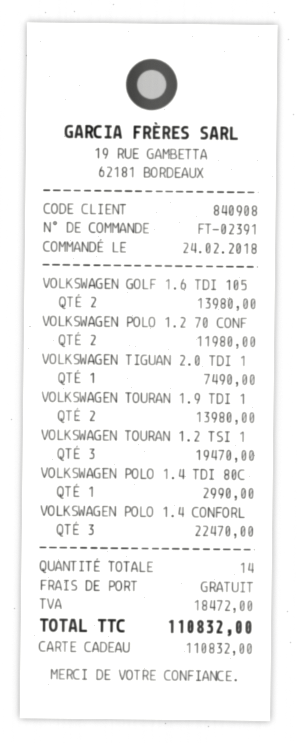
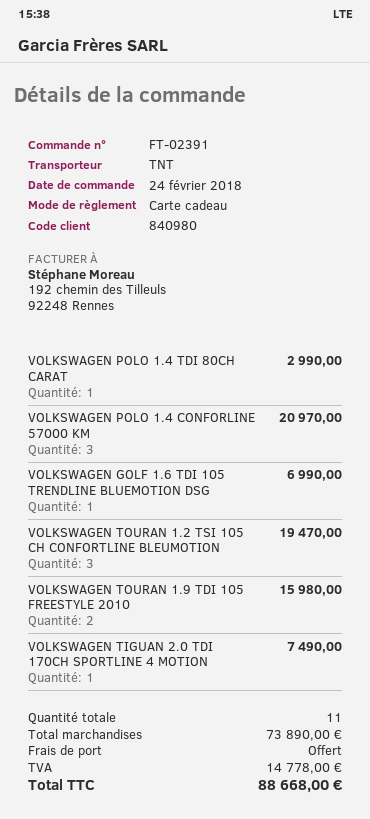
customer number: 840908 -> 840980
VOLKSWAGEN GOLF 1.6 TDI 105: 2 for 13980.00 -> 1 for 6990.00
VOLKSWAGEN POLO 1.2 70 CONF: 2 for 11980.00 -> none
VOLKSWAGEN TOURAN 1.9 TDI 1: 2 for 13980.00 -> 2 for 15980.00
VOLKSWAGEN POLO 1.4 CONFORL: 3 for 22470.00 -> 3 for 20970.00
total quantity: 14 -> 11
tax: 18472.00 -> 14778.00
total: 110832.00 -> 88668.00

